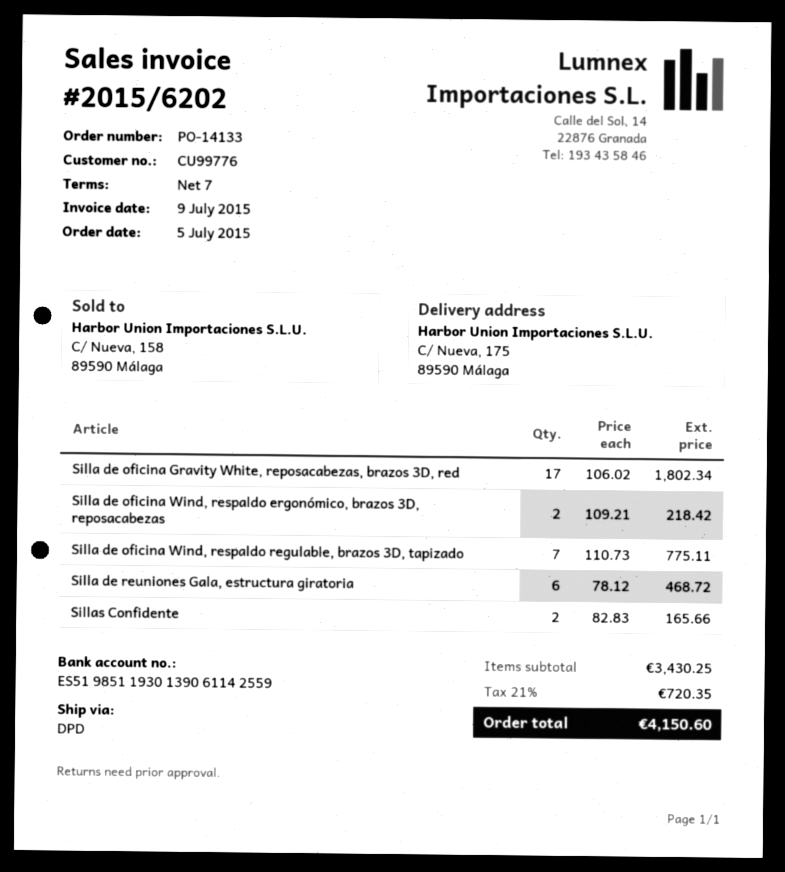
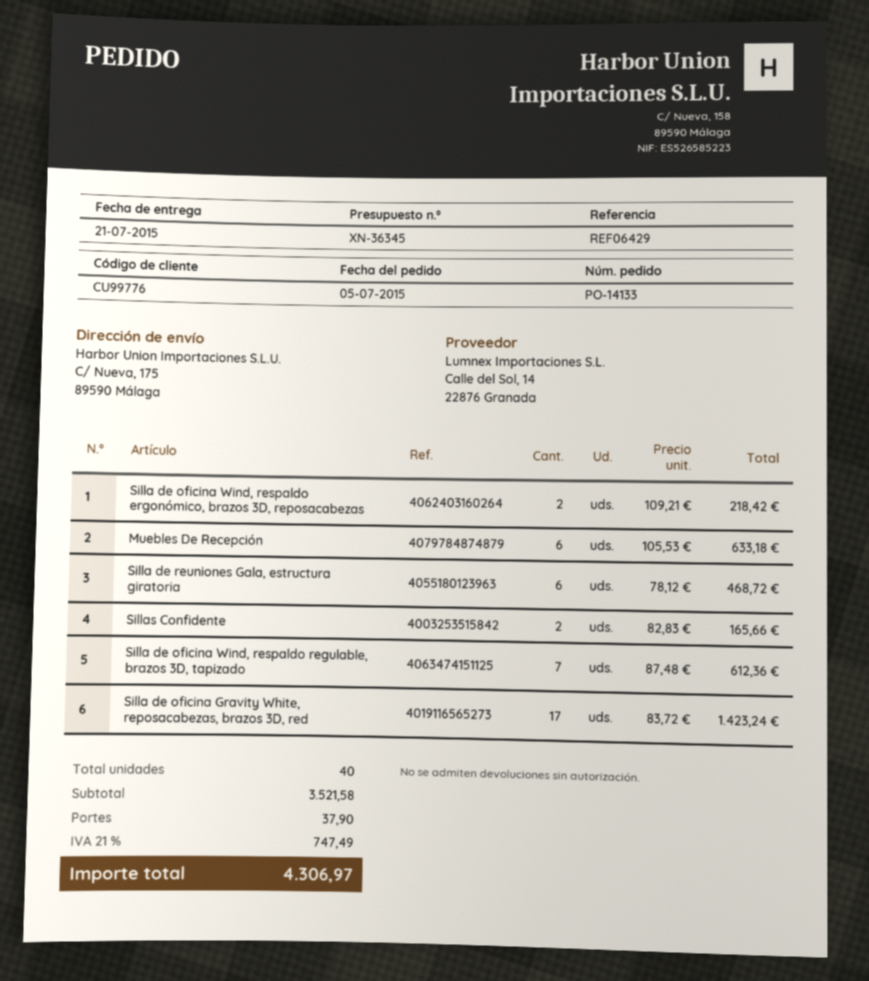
Silla de oficina Gravity White, reposacabezas, brazos 3D, red: 17 x 106.02 = 1802.34 -> 17 x 83.72 = 1423.24
Silla de oficina Wind, respaldo regulable, brazos 3D, tapizado: 7 x 110.73 = 775.11 -> 7 x 87.48 = 612.36
Muebles De Recepción: none -> 6 x 105.53 = 633.18
subtotal: 3430.25 -> 3521.58
shipping: none -> 37.90
tax: 21% = 720.35 -> 21% = 747.49
total: 4150.60 -> 4306.97

